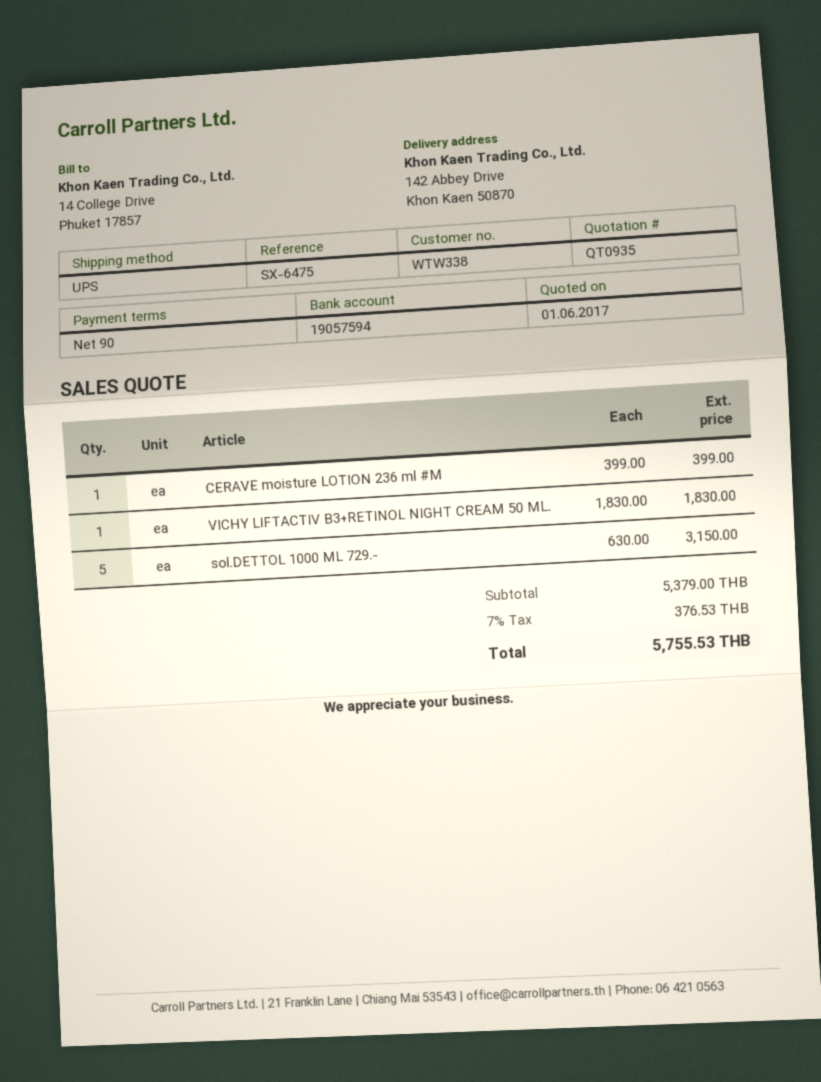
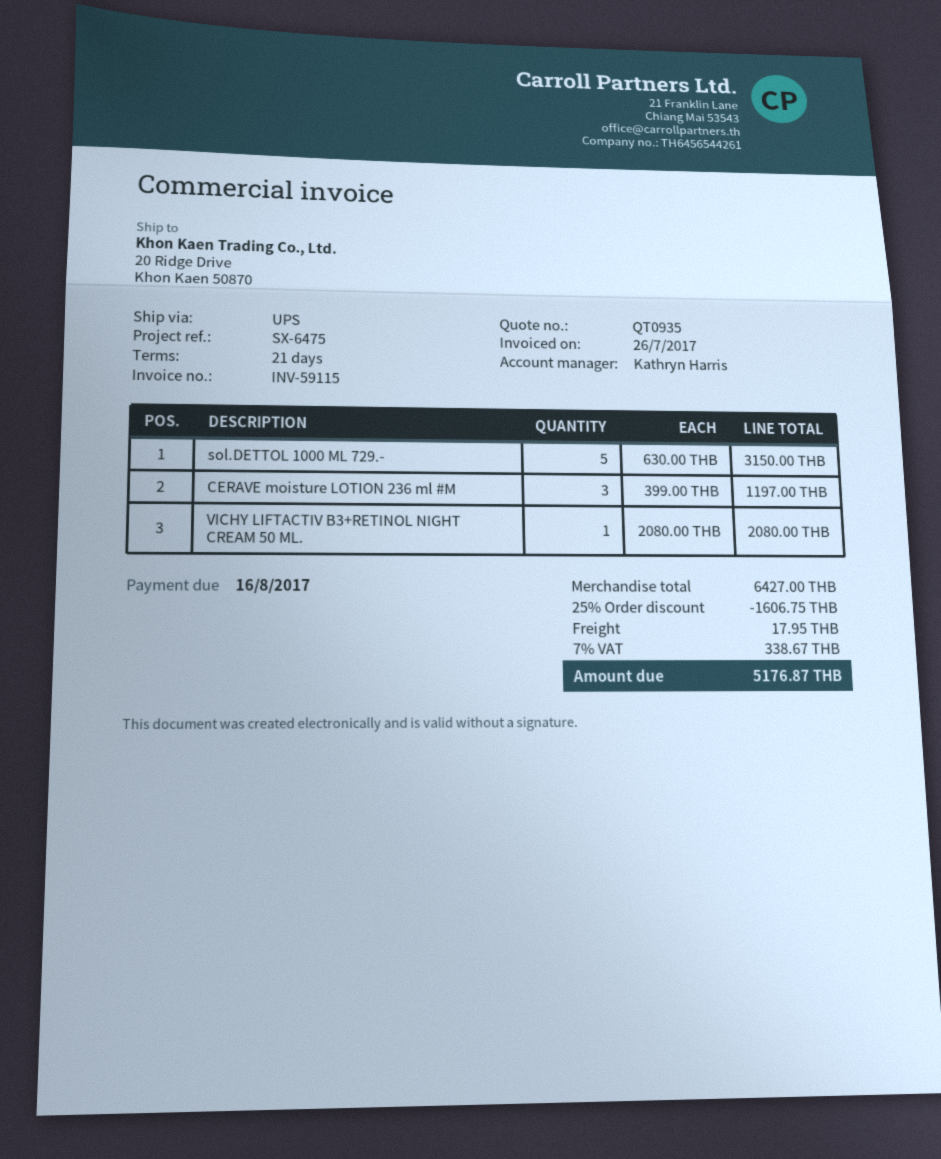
payment terms: 90 days -> 21 days
ship to: 142 Abbey Drive, Khon Kaen 50870 -> 20 Ridge Drive, Khon Kaen 50870
CERAVE moisture LOTION 236 ml #M: 1 x 399.00 = 399.00 -> 3 x 399.00 = 1197.00
VICHY LIFTACTIV B3+RETINOL NIGHT CREAM 50 ML.: 1 x 1830.00 = 1830.00 -> 1 x 2080.00 = 2080.00
subtotal: 5379.00 -> 6427.00
discount: none -> 25% = 1606.75
shipping: none -> 17.95
tax: 7% = 376.53 -> 7% = 338.67
total: 5755.53 -> 5176.87

